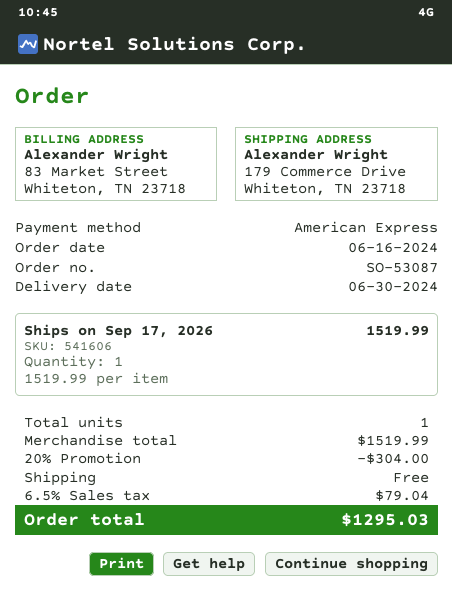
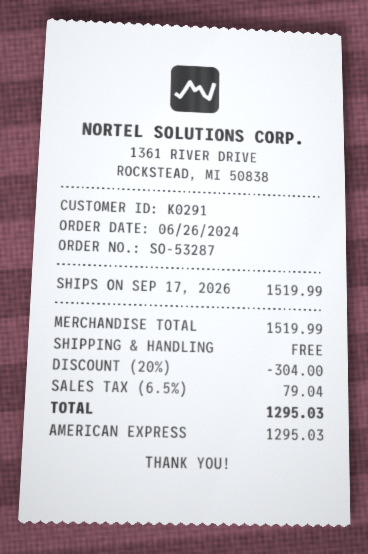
order number: SO-53087 -> SO-53287
order date: 2024-06-16 -> 2024-06-26

